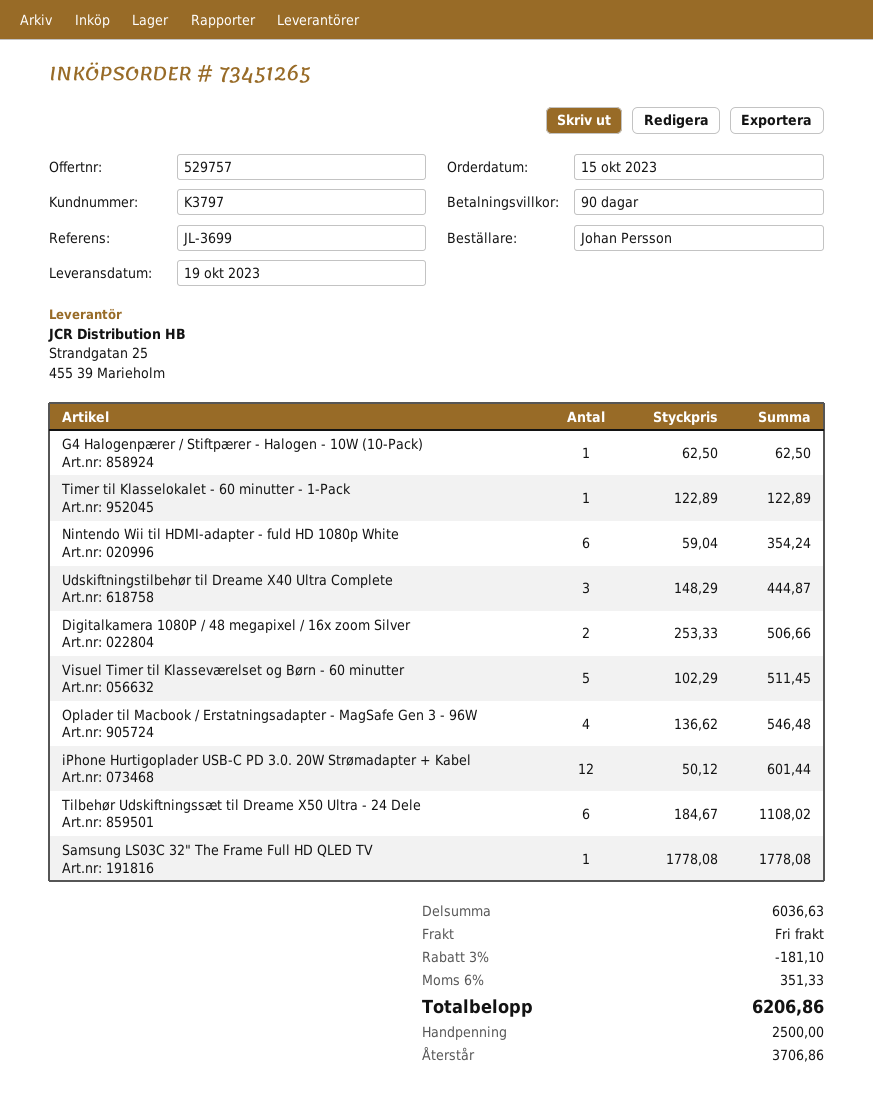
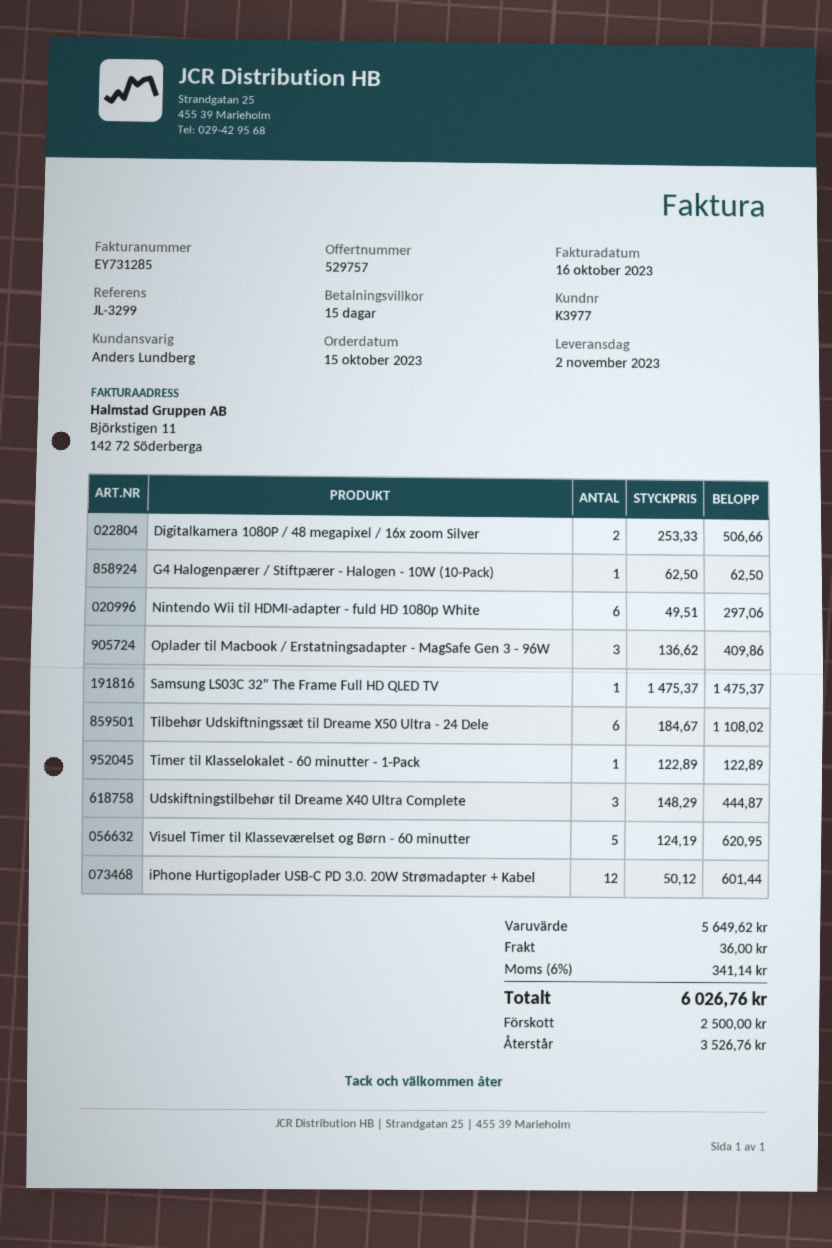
delivery date: 2023-10-19 -> 2023-11-02
payment terms: 90 days -> 15 days
customer number: K3797 -> K3977
reference: JL-3699 -> JL-3299
Nintendo Wii til HDMI-adapter - fuld HD 1080p White: 6 x 59.04 = 354.24 -> 6 x 49.51 = 297.06
Visuel Timer til Klasseværelset og Børn - 60 minutter: 5 x 102.29 = 511.45 -> 5 x 124.19 = 620.95
Oplader til Macbook / Erstatningsadapter - MagSafe Gen 3 - 96W: 4 x 136.62 = 546.48 -> 3 x 136.62 = 409.86
Samsung LS03C 32" The Frame Full HD QLED TV: 1 x 1778.08 = 1778.08 -> 1 x 1475.37 = 1475.37
subtotal: 6036.63 -> 5649.62
discount: 3% = 181.10 -> none
shipping: 0.00 -> 36.00
tax: 6% = 351.33 -> 6% = 341.14
total: 6206.86 -> 6026.76
balance: 3706.86 -> 3526.76

